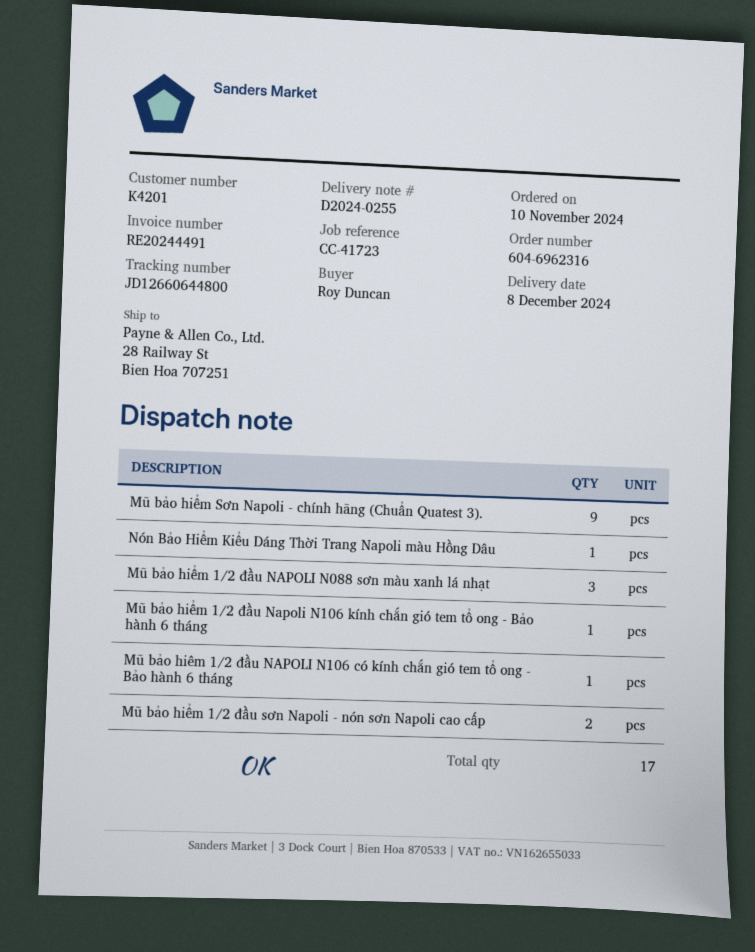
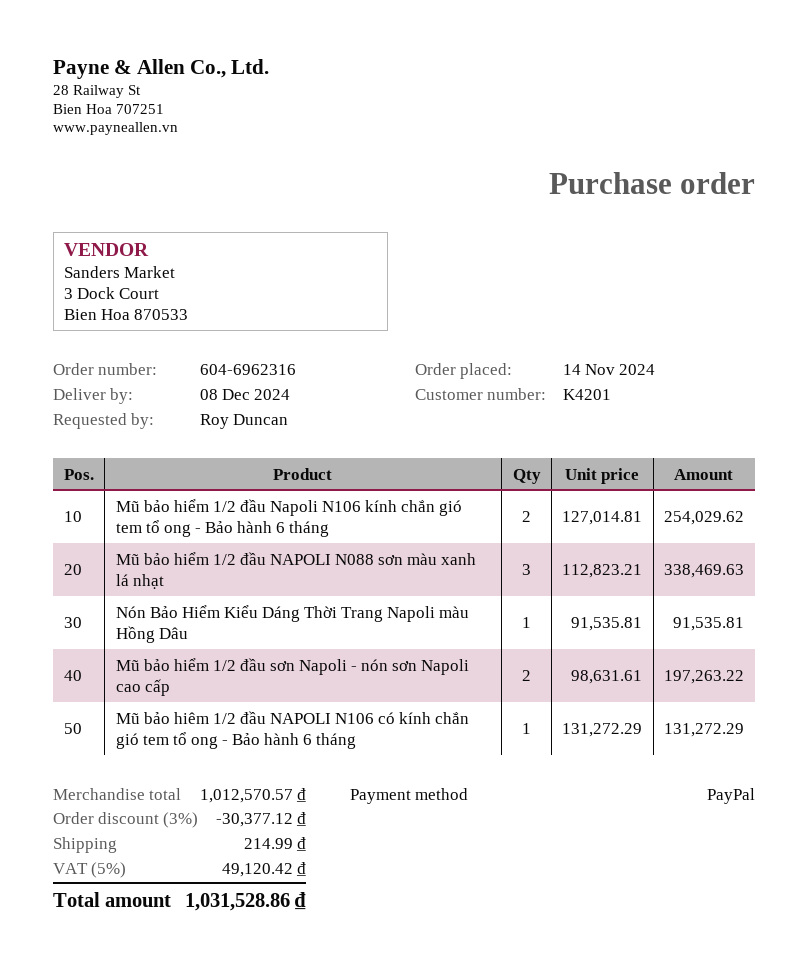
order date: 2024-11-10 -> 2024-11-14
Mũ bảo hiểm Sơn Napoli - chính hãng (Chuẩn Quatest 3).: 9 -> none
Mũ bảo hiểm 1/2 đầu Napoli N106 kính chắn gió tem tổ ong - Bảo hành 6 tháng: 1 -> 2

